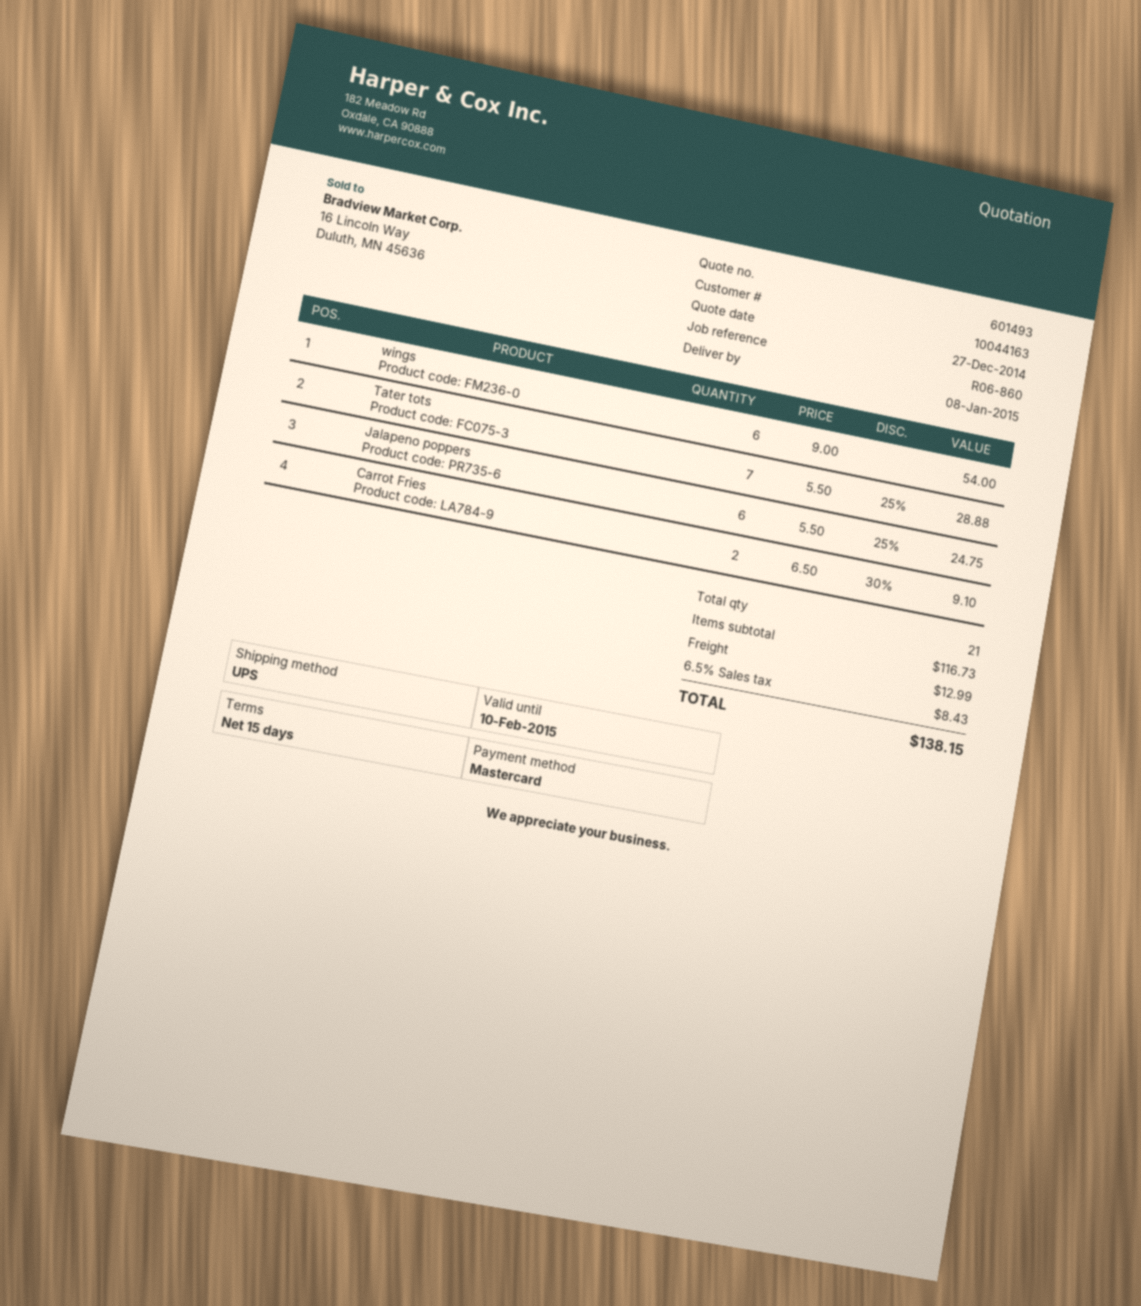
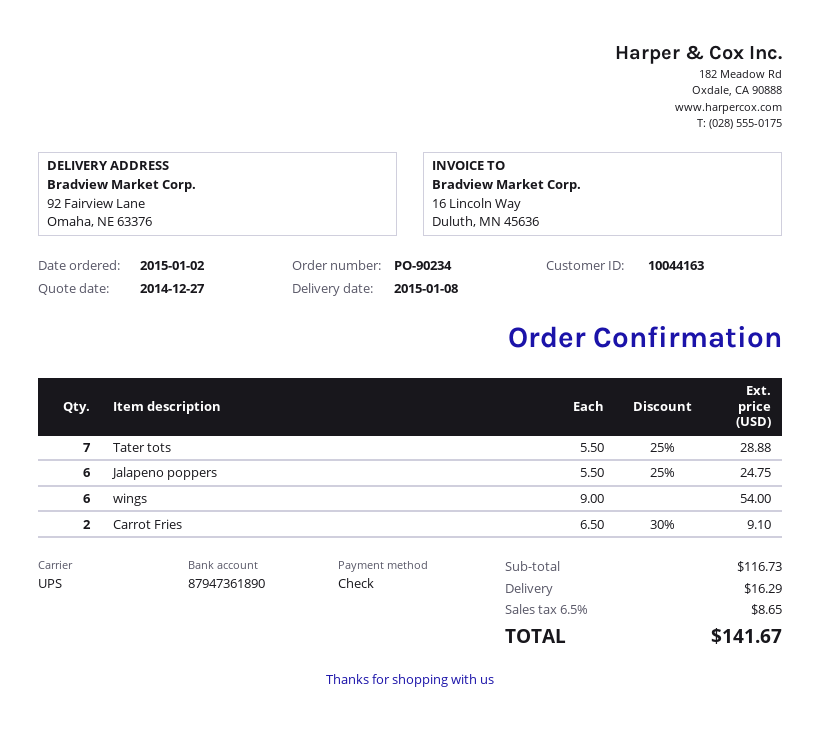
payment method: Mastercard -> cheque
shipping: 12.99 -> 16.29
tax: 6.5% = 8.43 -> 6.5% = 8.65
total: 138.15 -> 141.67

